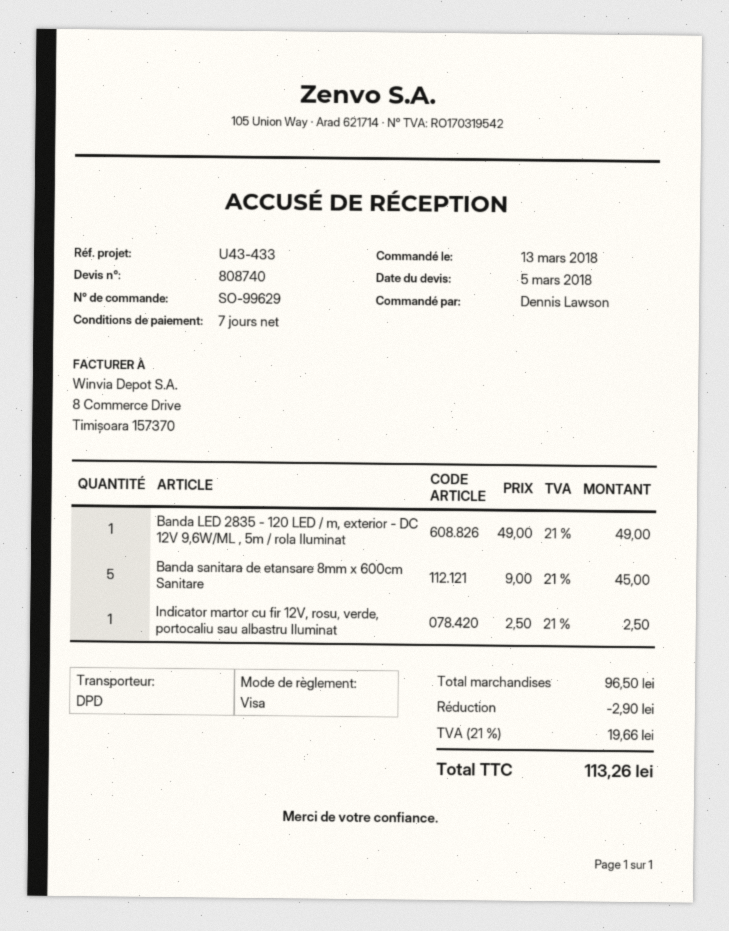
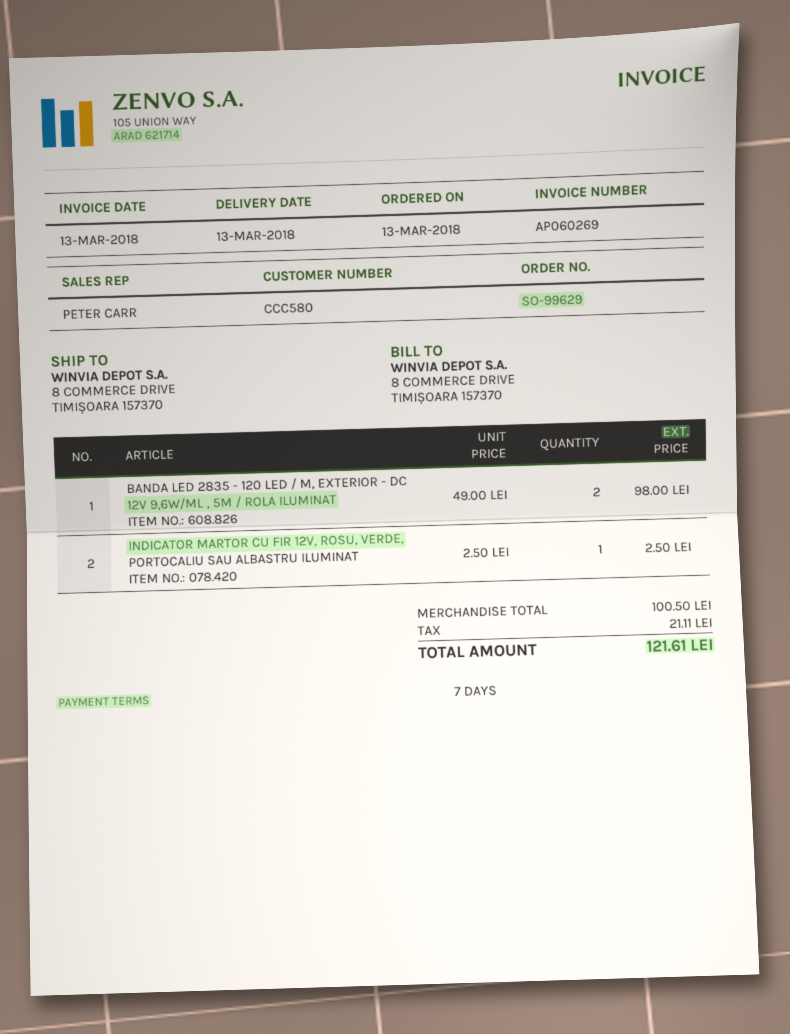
Banda LED 2835 - 120 LED / m, exterior - DC 12V 9,6W/ML , 5m / rola Iluminat: 1 x 49.00 = 49.00 -> 2 x 49.00 = 98.00
Banda sanitara de etansare 8mm x 600cm Sanitare: 5 x 9.00 = 45.00 -> none
subtotal: 96.50 -> 100.50
discount: 2.90 -> none
tax: 19.66 -> 21.11
total: 113.26 -> 121.61

